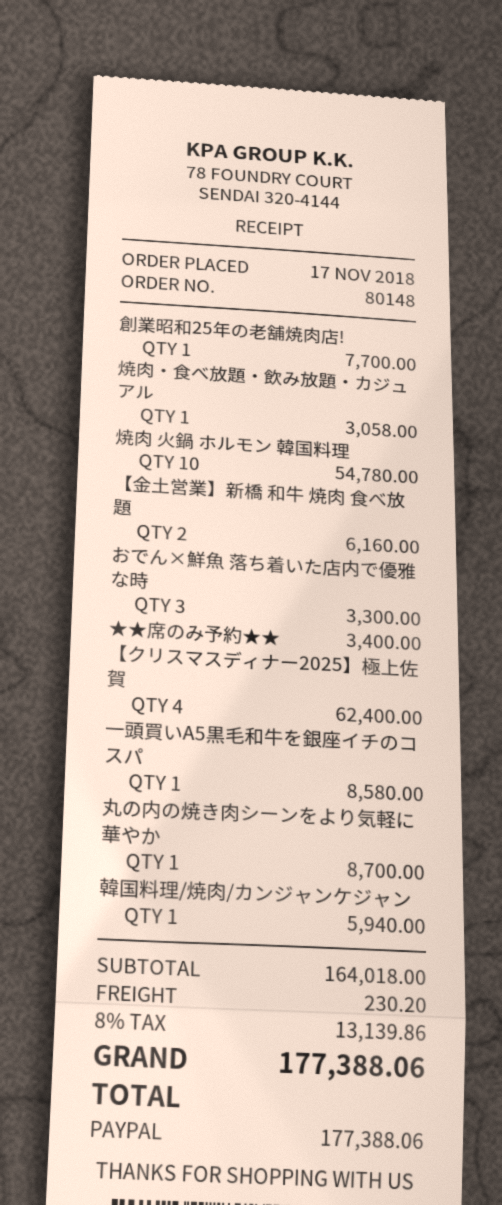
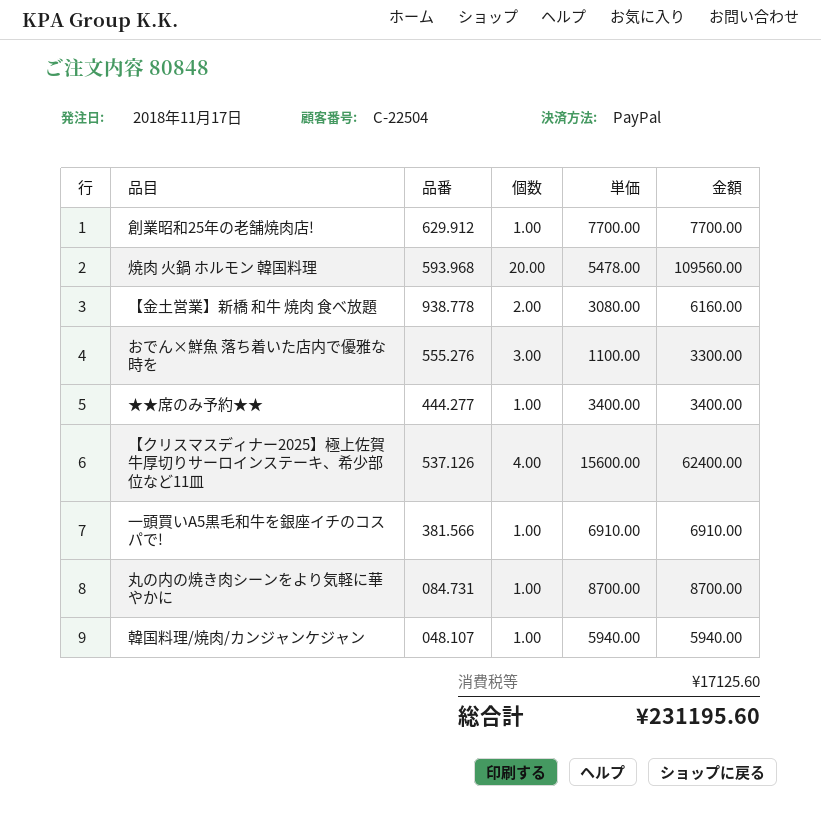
order number: 80148 -> 80848
焼肉・食べ放題・飲み放題・カジュアル: 1 for 3058.00 -> none
焼肉 火鍋 ホルモン 韓国料理: 10 for 54780.00 -> 20 for 109560.00
一頭買いA5黒毛和牛を銀座イチのコスパ: 1 for 8580.00 -> 1 for 6910.00
shipping: 230.20 -> none
tax: 13139.86 -> 17125.60
total: 177388.06 -> 231195.60

